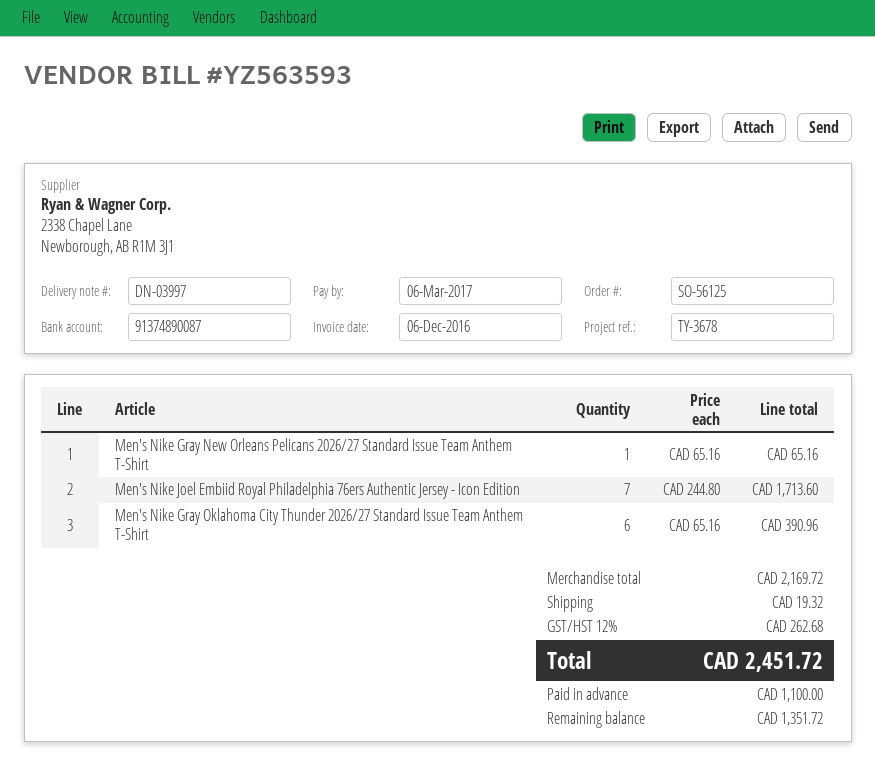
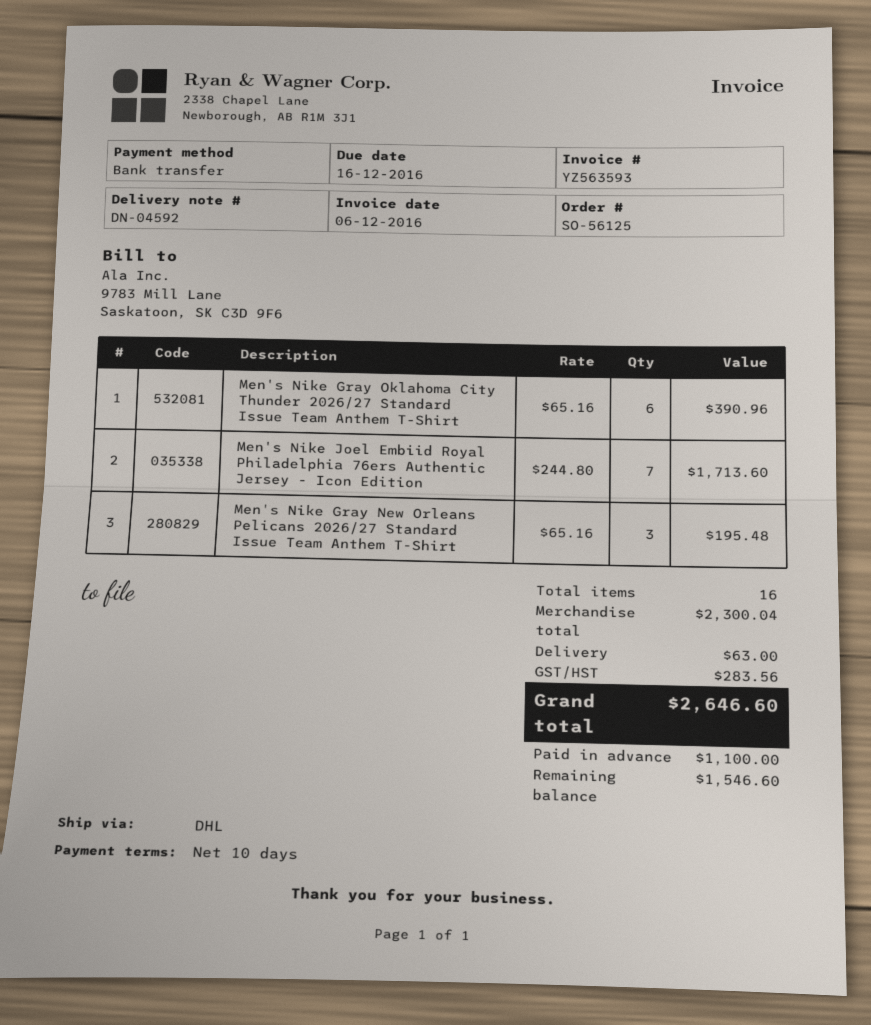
delivery note number: DN-03997 -> DN-04592
due date: 2017-03-06 -> 2016-12-16
Men's Nike Gray New Orleans Pelicans 2026/27 Standard Issue Team Anthem T-Shirt: 1 x 65.16 = 65.16 -> 3 x 65.16 = 195.48
subtotal: 2169.72 -> 2300.04
shipping: 19.32 -> 63.00
tax: 262.68 -> 283.56
total: 2451.72 -> 2646.60
balance: 1351.72 -> 1546.60

